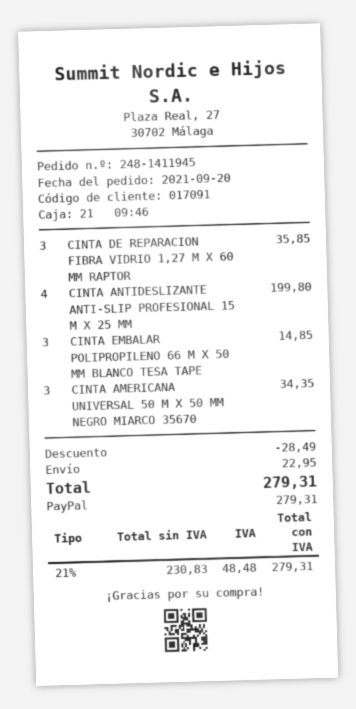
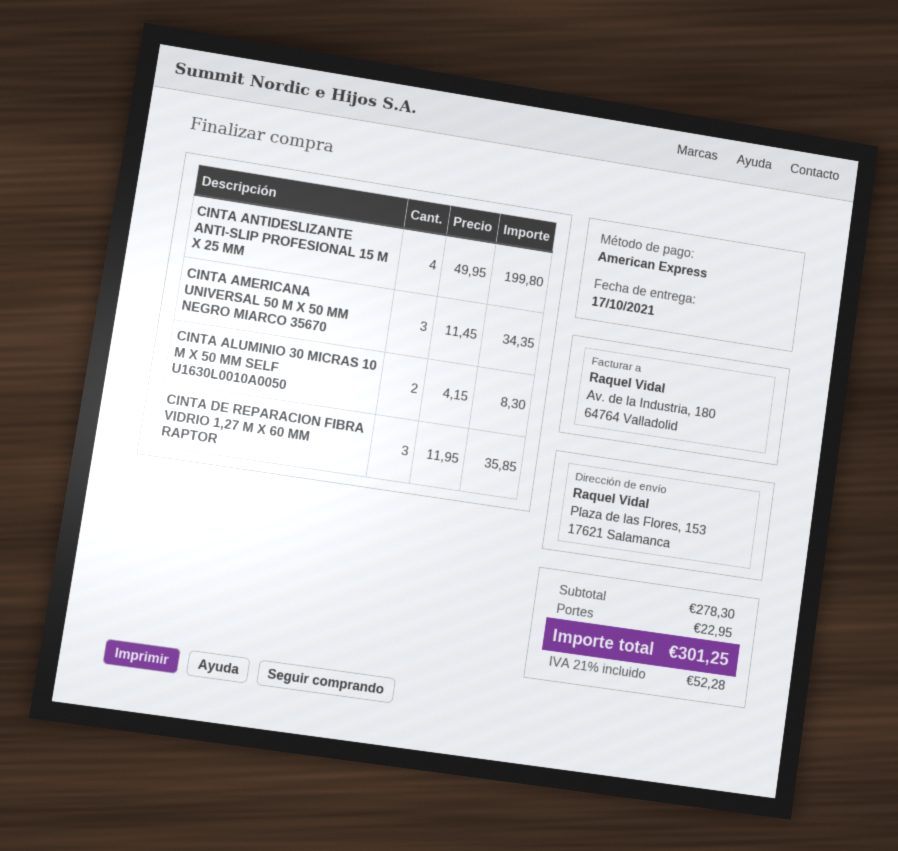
payment method: PayPal -> American Express
CINTA EMBALAR POLIPROPILENO 66 M X 50 MM BLANCO TESA TAPE: 3 for 14.85 -> none
CINTA ALUMINIO 30 MICRAS 10 M X 50 MM SELF U1630L0010A0050: none -> 2 for 8.30
discount: 28.49 -> none
tax: 21% = 48.48 -> 21% = 52.28
total: 279.31 -> 301.25

